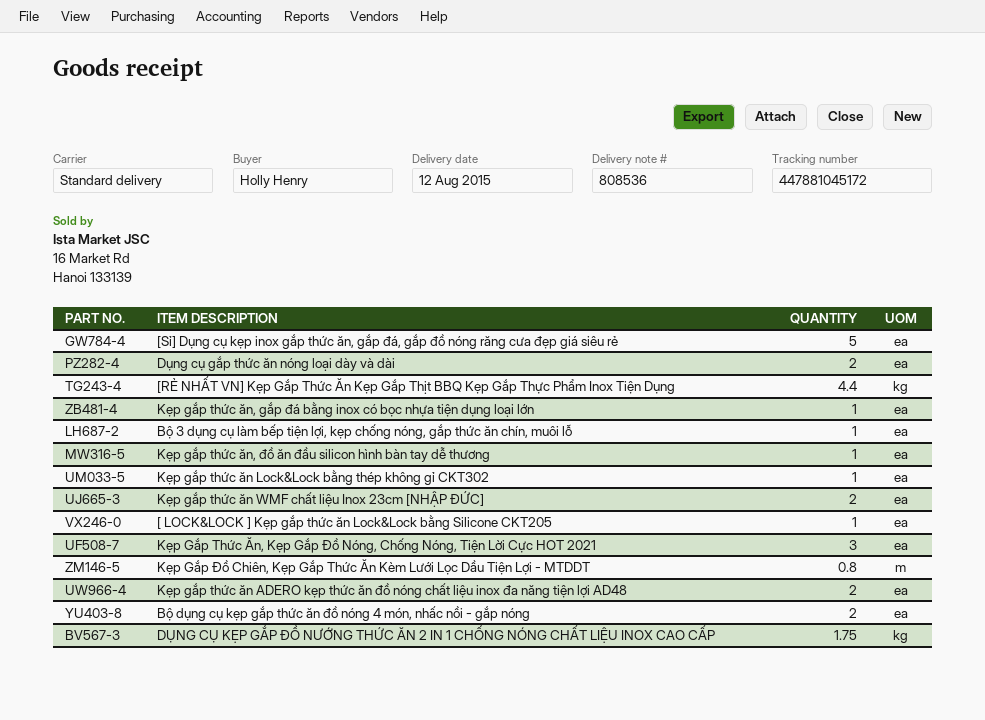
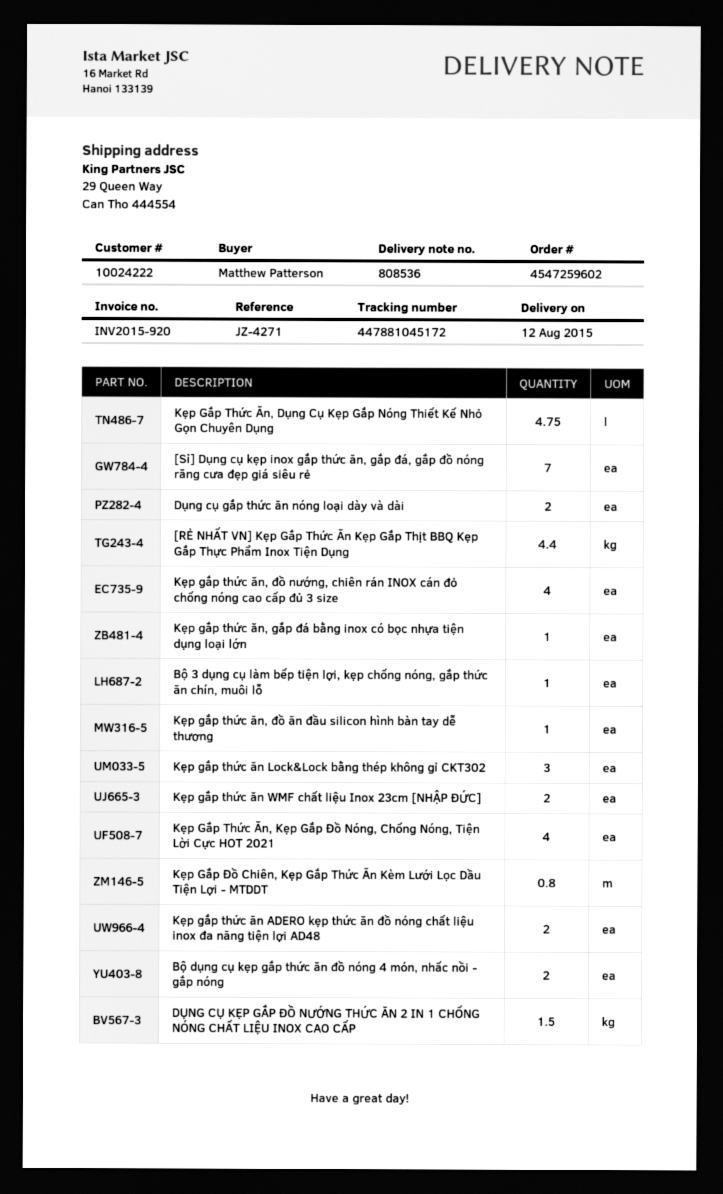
ordered by: Holly Henry -> Matthew Patterson
[Sỉ] Dụng cụ kẹp inox gắp thức ăn, gắp đá, gắp đồ nóng răng cưa đẹp giá siêu rẻ: 5 -> 7
Kẹp gắp thức ăn Lock&Lock bằng thép không gỉ CKT302: 1 -> 3
[ LOCK&LOCK ] Kẹp gắp thức ăn Lock&Lock bằng Silicone CKT205: 1 -> none
Kẹp Gắp Thức Ăn, Kẹp Gắp Đồ Nóng, Chống Nóng, Tiện Lời Cực HOT 2021: 3 -> 4
DỤNG CỤ KẸP GẮP ĐỒ NƯỚNG THỨC ĂN 2 IN 1 CHỐNG NÓNG CHẤT LIỆU INOX CAO CẤP: 1.75 -> 1.5
Kẹp Gắp Thức Ăn, Dụng Cụ Kẹp Gắp Nóng Thiết Kế Nhỏ Gọn Chuyên Dụng: none -> 4.75
Kẹp gắp thức ăn, đồ nướng, chiên rán INOX cán đỏ chống nóng cao cấp đủ 3 size: none -> 4

